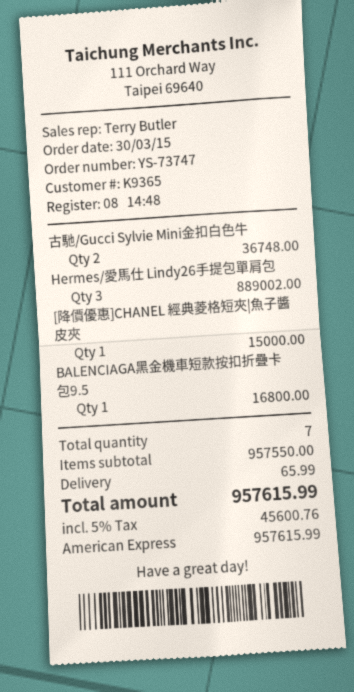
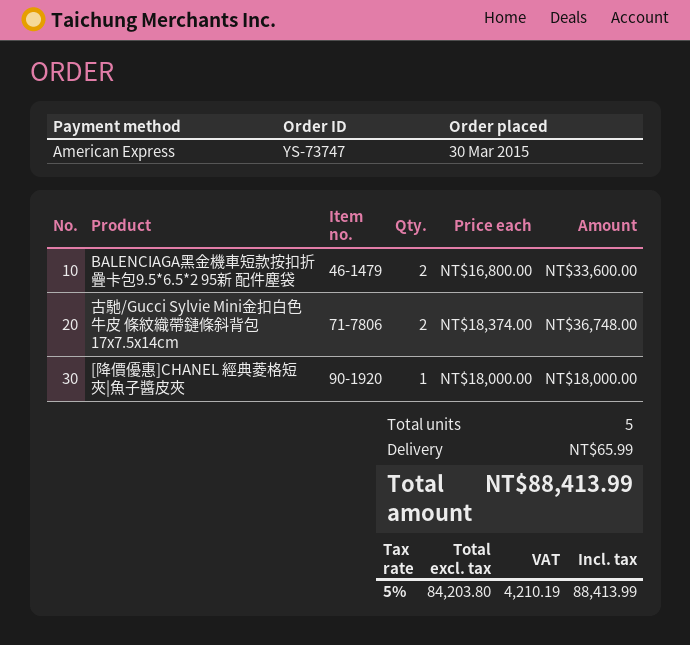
Hermes/愛馬仕 Lindy26手提包單肩包: 3 for 889002.00 -> none
[降價優惠]CHANEL 經典菱格短夾|魚子醬皮夾: 1 for 15000.00 -> 1 for 18000.00
BALENCIAGA黑金機車短款按扣折疊卡包9.5: 1 for 16800.00 -> 2 for 33600.00
total quantity: 7 -> 5
tax: 5% = 45600.76 -> 5% = 4210.19
total: 957615.99 -> 88413.99

